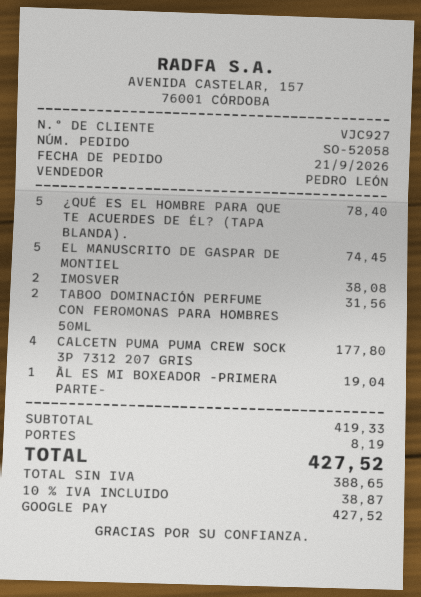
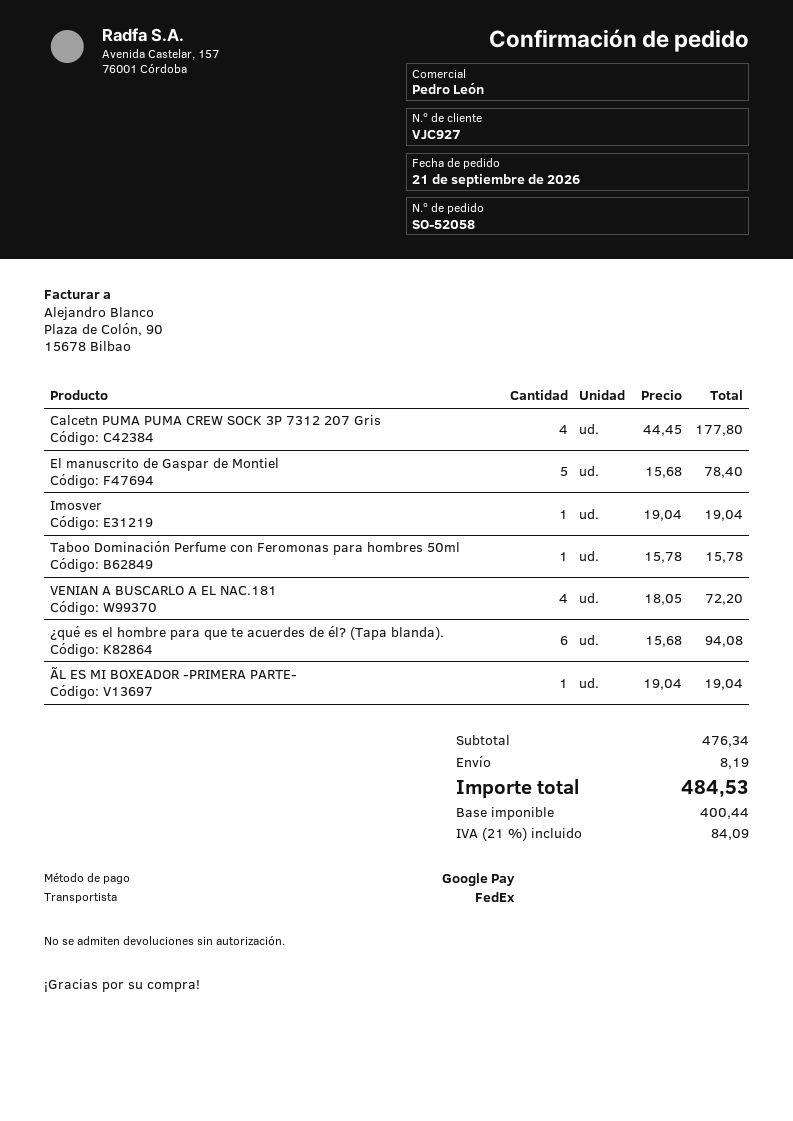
¿QUÉ ES EL HOMBRE PARA QUE TE ACUERDES DE ÉL? (TAPA BLANDA).: 5 for 78.40 -> 6 for 94.08
EL MANUSCRITO DE GASPAR DE MONTIEL: 5 for 74.45 -> 5 for 78.40
IMOSVER: 2 for 38.08 -> 1 for 19.04
TABOO DOMINACIÓN PERFUME CON FEROMONAS PARA HOMBRES 50ML: 2 for 31.56 -> 1 for 15.78
VENIAN A BUSCARLO A EL NAC.181: none -> 4 for 72.20
subtotal: 419.33 -> 476.34
net: 388.65 -> 400.44
tax: 10% = 38.87 -> 21% = 84.09
total: 427.52 -> 484.53

